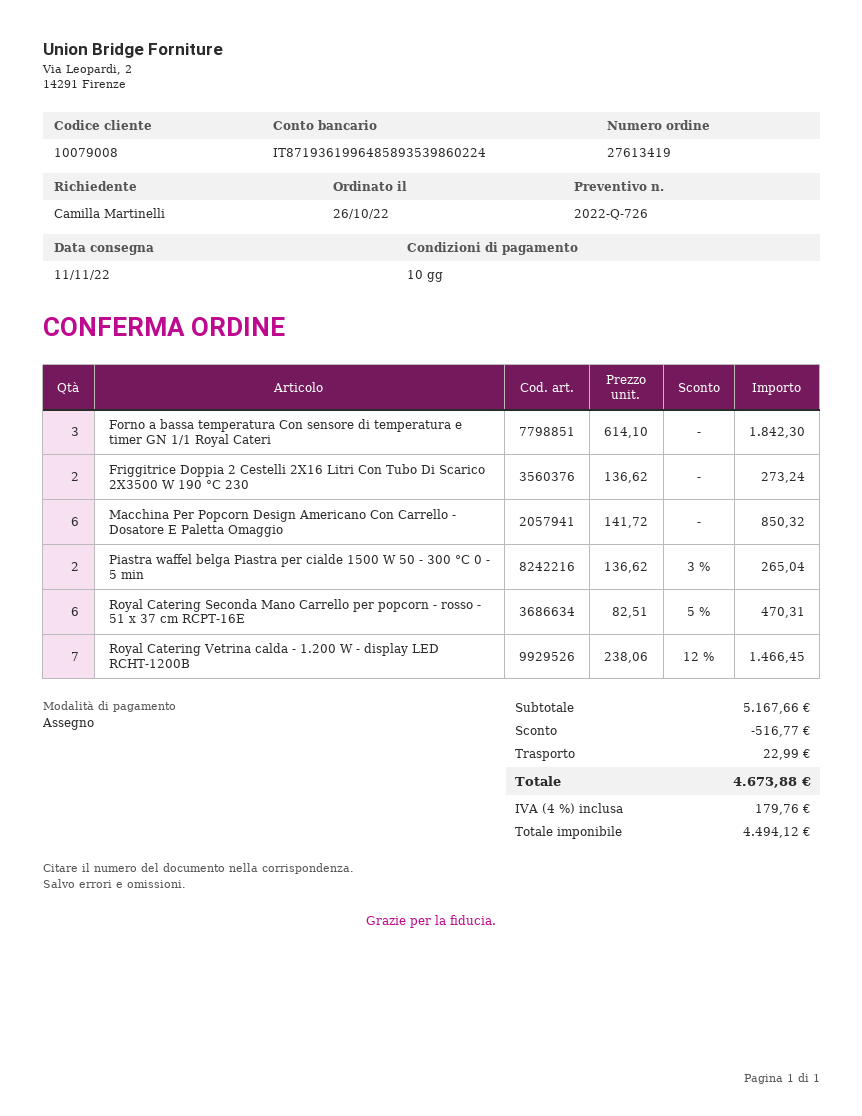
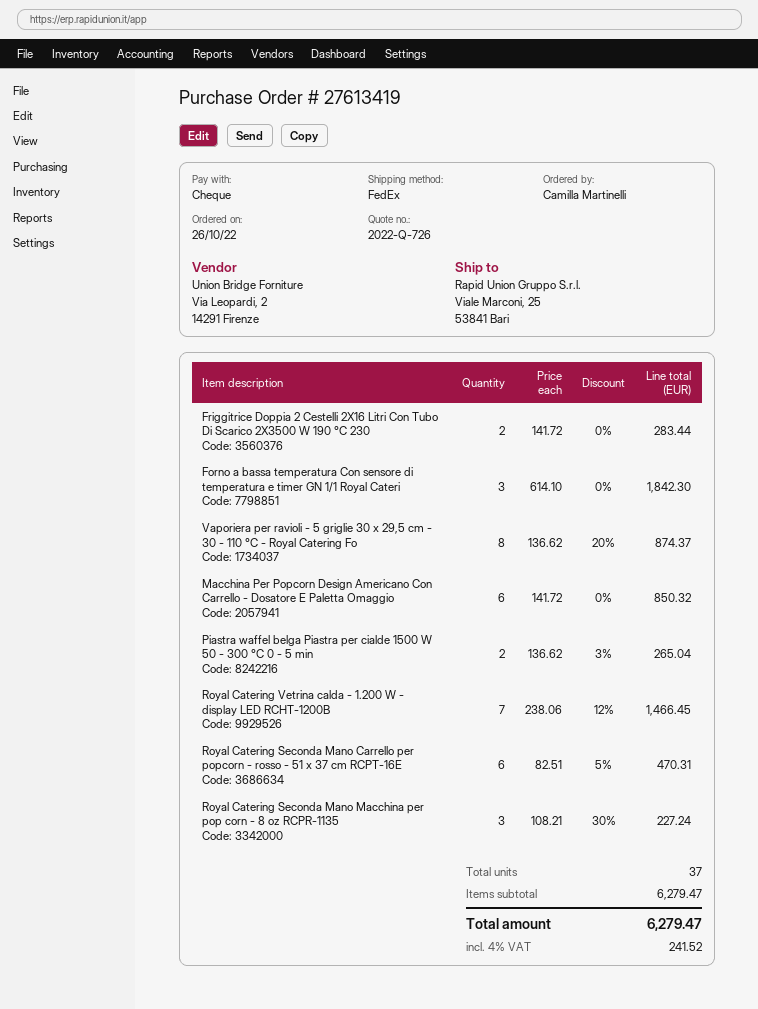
Friggitrice Doppia 2 Cestelli 2X16 Litri Con Tubo Di Scarico 2X3500 W 190 °C 230: 2 x 136.62 = 273.24 -> 2 x 141.72 = 283.44
Vaporiera per ravioli - 5 griglie 30 x 29,5 cm - 30 - 110 °C - Royal Catering Fo: none -> 8 x 136.62 - 20% = 874.37
Royal Catering Seconda Mano Macchina per pop corn - 8 oz RCPR-1135: none -> 3 x 108.21 - 30% = 227.24
subtotal: 5167.66 -> 6279.47
discount: 516.77 -> none
shipping: 22.99 -> none
tax: 4% = 179.76 -> 4% = 241.52
total: 4673.88 -> 6279.47

